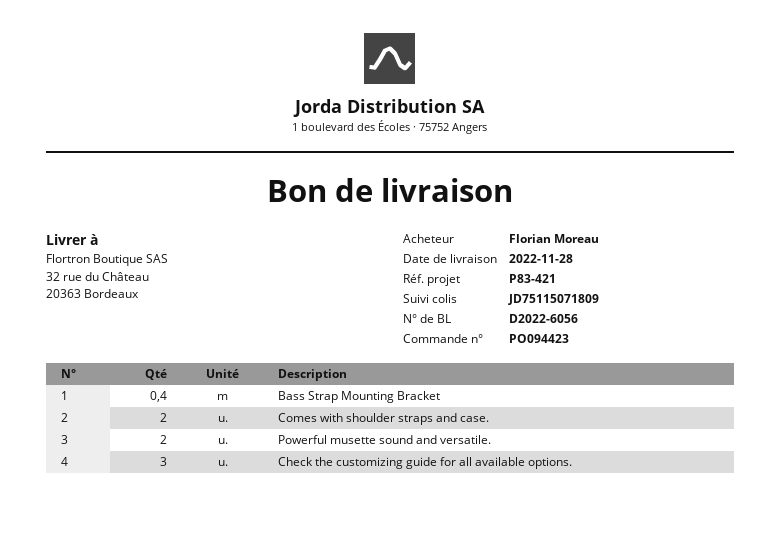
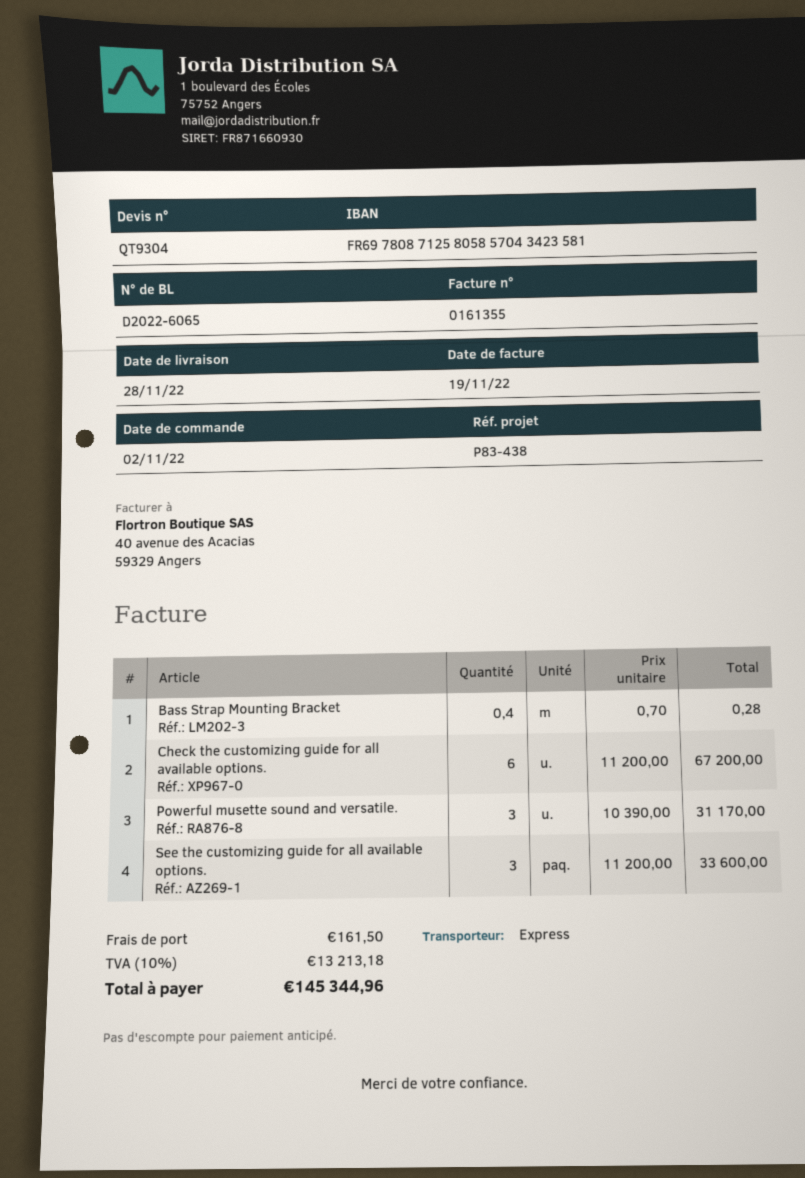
delivery note number: D2022-6056 -> D2022-6065
reference: P83-421 -> P83-438
Comes with shoulder straps and case.: 2 -> none
Powerful musette sound and versatile.: 2 -> 3
Check the customizing guide for all available options.: 3 -> 6
See the customizing guide for all available options.: none -> 3

